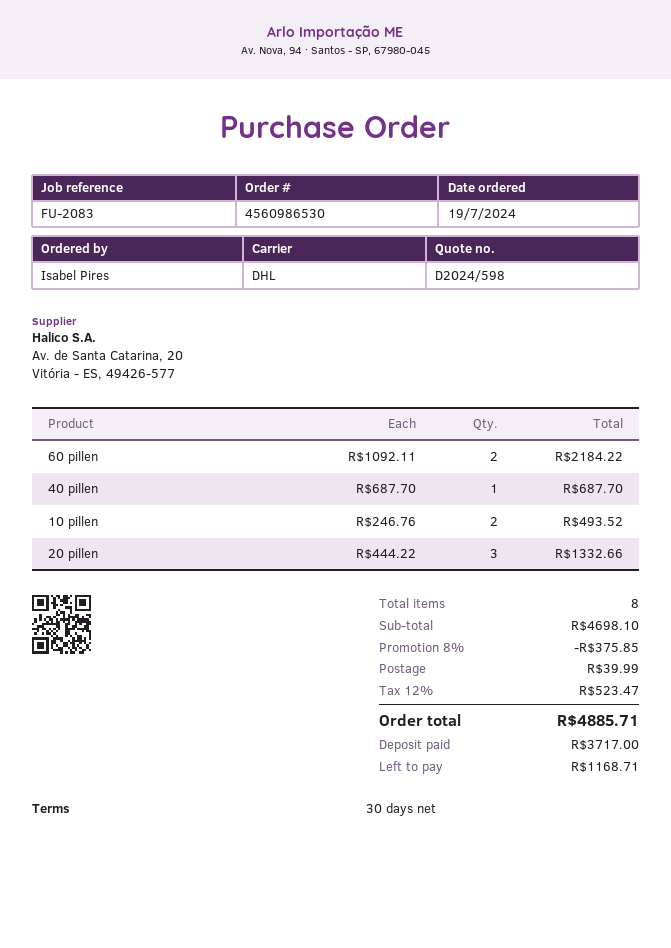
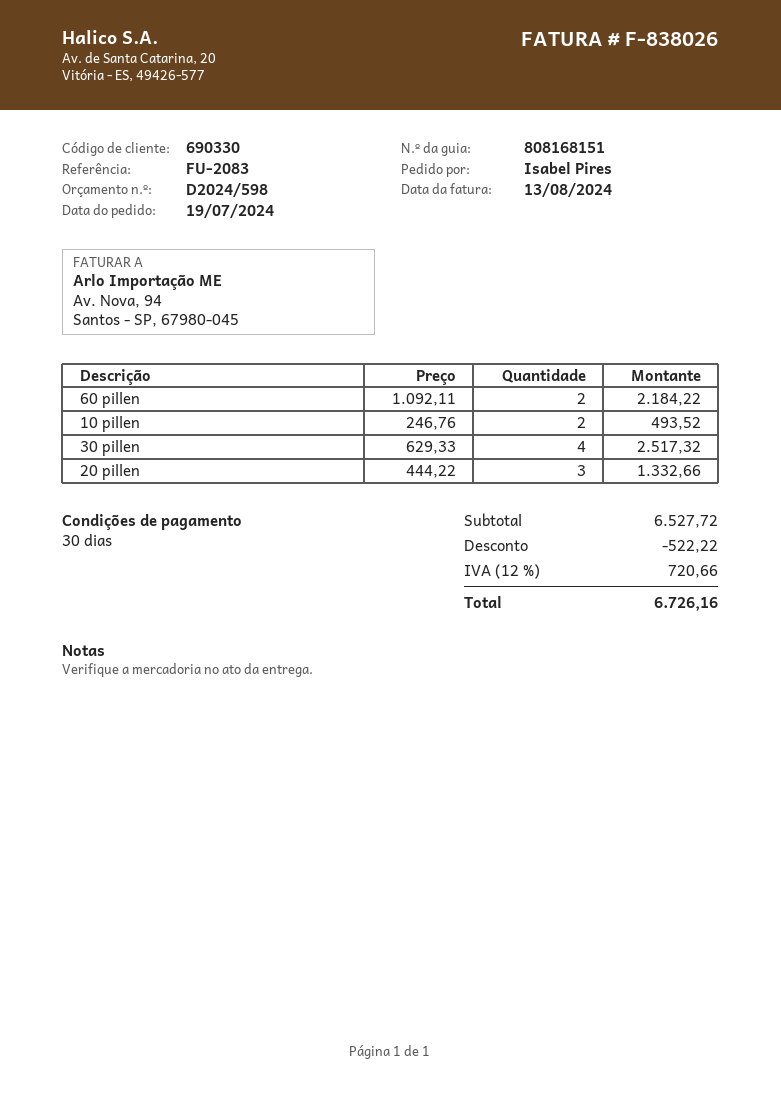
40 pillen: 1 x 687.70 = 687.70 -> none
30 pillen: none -> 4 x 629.33 = 2517.32
subtotal: 4698.10 -> 6527.72
discount: 375.85 -> 522.22
shipping: 39.99 -> none
tax: 12% = 523.47 -> 12% = 720.66
total: 4885.71 -> 6726.16

